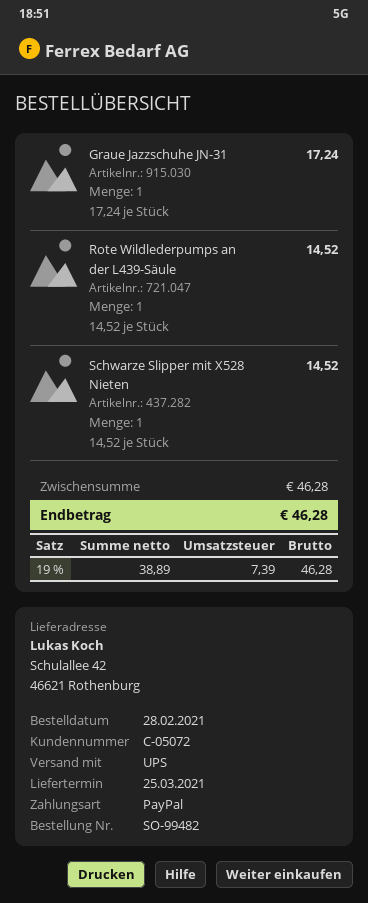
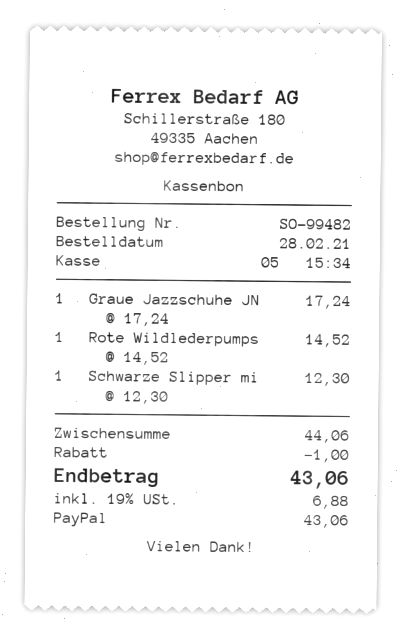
Schwarze Slipper mit X528 Nieten: 1 x 14.52 = 14.52 -> 1 x 12.30 = 12.30
subtotal: 46.28 -> 44.06
discount: none -> 1.00
tax: 19% = 7.39 -> 19% = 6.88
total: 46.28 -> 43.06

